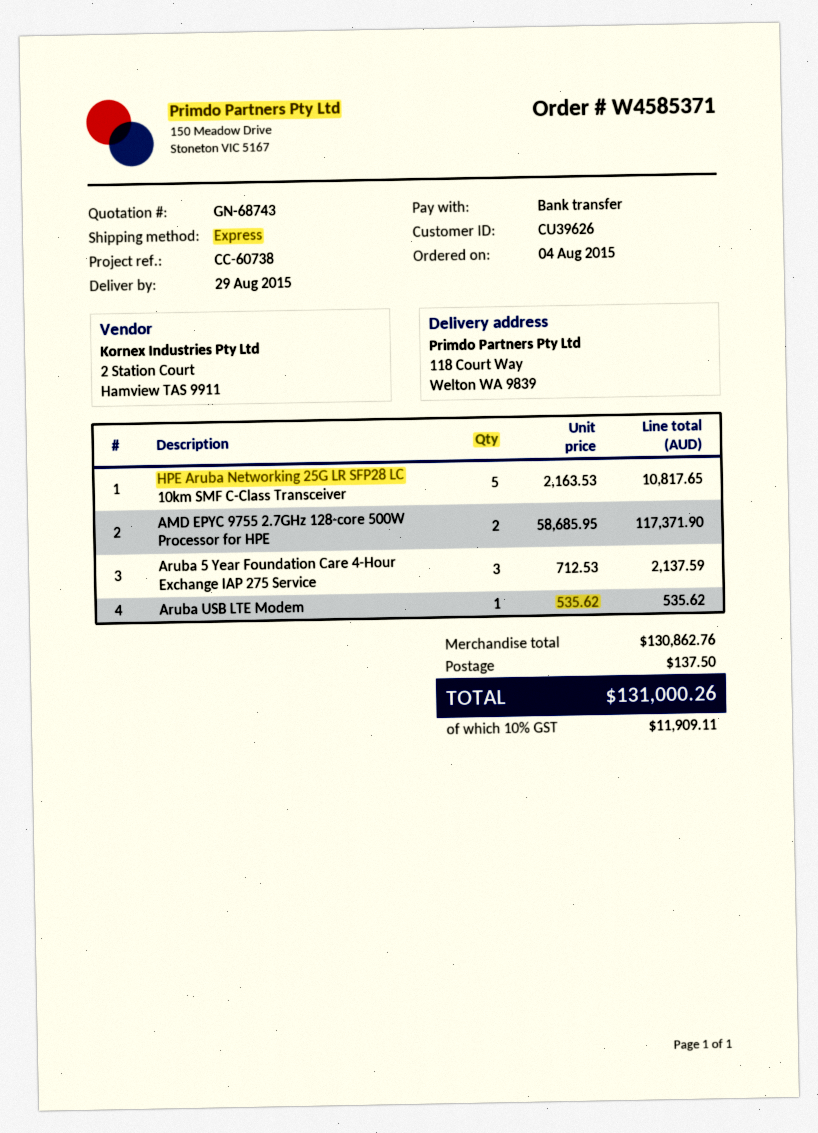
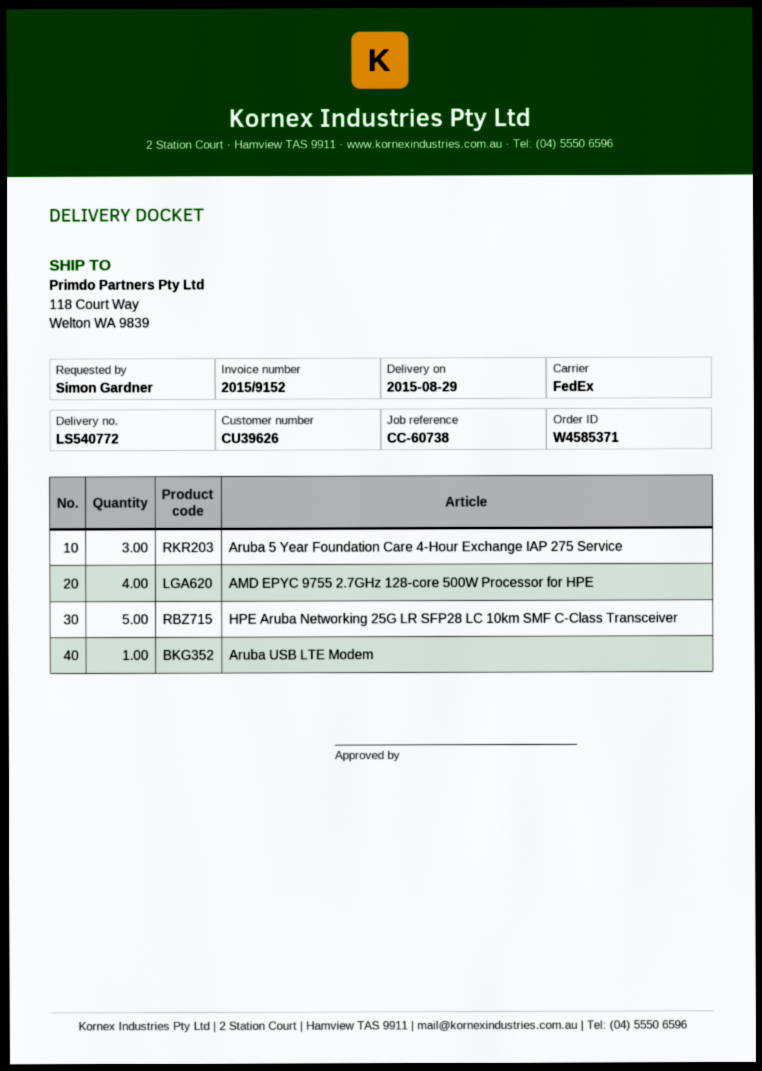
shipping method: express -> FedEx
AMD EPYC 9755 2.7GHz 128-core 500W Processor for HPE: 2 -> 4

